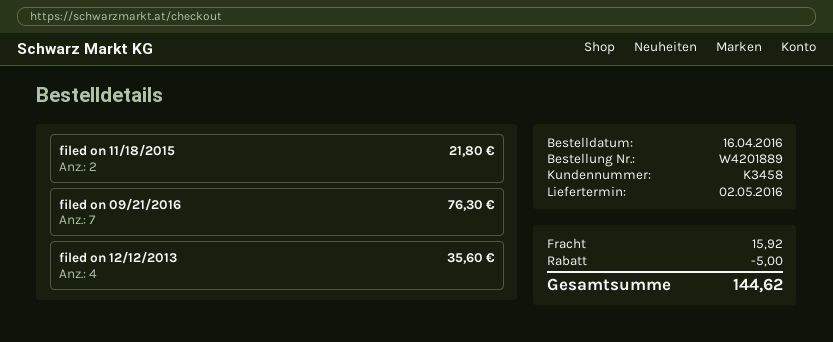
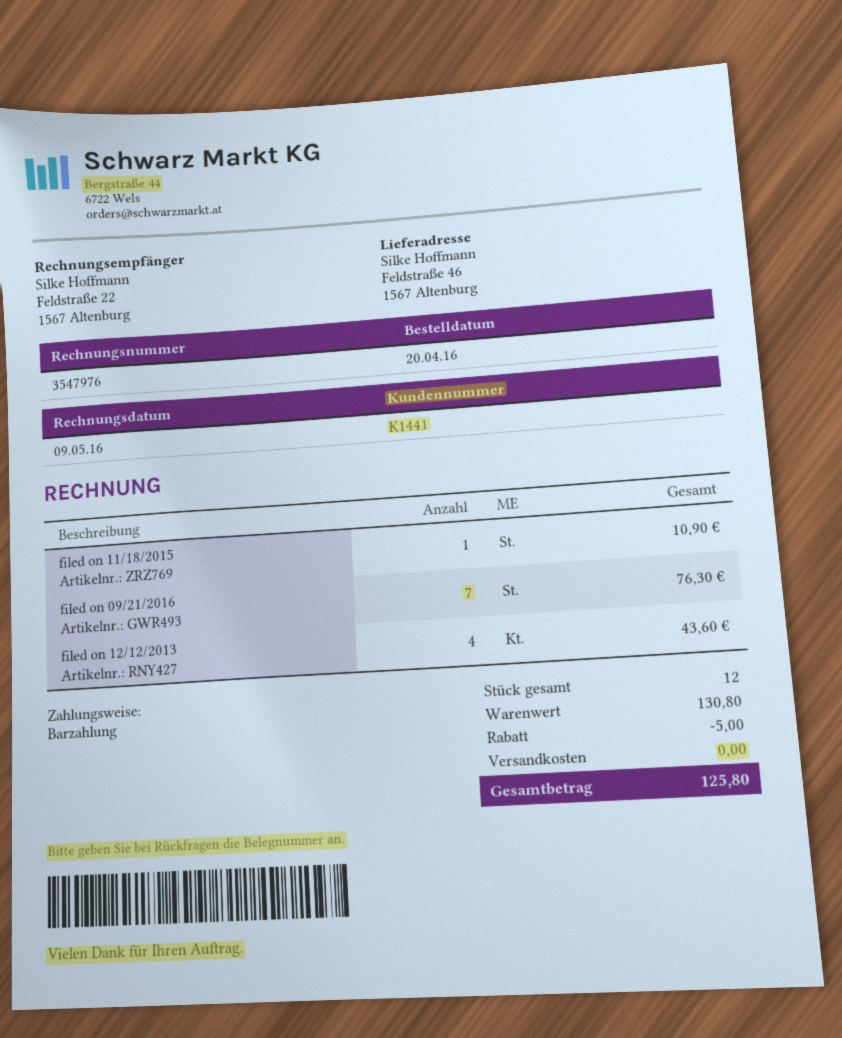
order date: 2016-04-16 -> 2016-04-20
customer number: K3458 -> K1441
filed on 11/18/2015: 2 for 21.80 -> 1 for 10.90
filed on 12/12/2013: 4 for 35.60 -> 4 for 43.60
shipping: 15.92 -> 0.00
total: 144.62 -> 125.80

